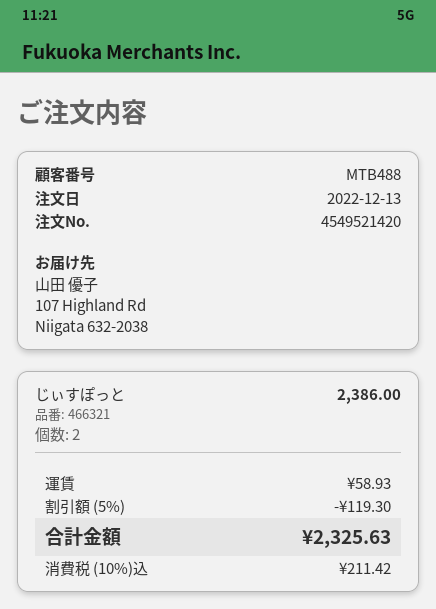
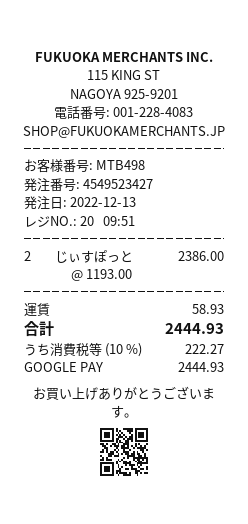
order number: 4549521420 -> 4549523427
customer number: MTB488 -> MTB498
discount: 5% = 119.30 -> none
tax: 10% = 211.42 -> 10% = 222.27
total: 2325.63 -> 2444.93

